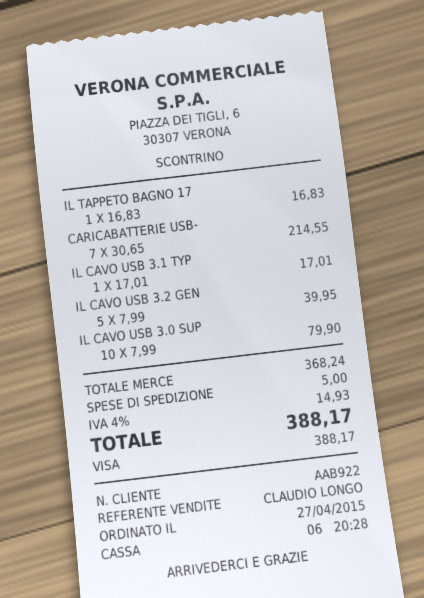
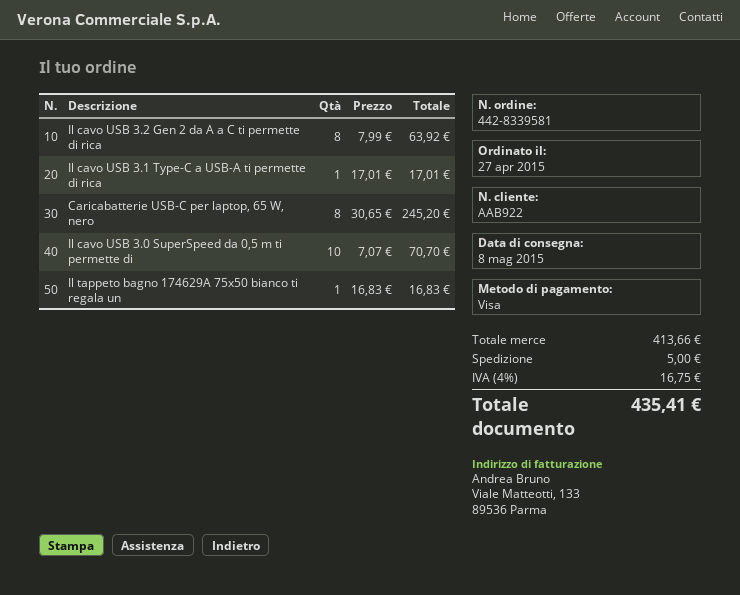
CARICABATTERIE USB-: 7 x 30.65 = 214.55 -> 8 x 30.65 = 245.20
IL CAVO USB 3.2 GEN: 5 x 7.99 = 39.95 -> 8 x 7.99 = 63.92
IL CAVO USB 3.0 SUP: 10 x 7.99 = 79.90 -> 10 x 7.07 = 70.70
subtotal: 368.24 -> 413.66
tax: 4% = 14.93 -> 4% = 16.75
total: 388.17 -> 435.41

